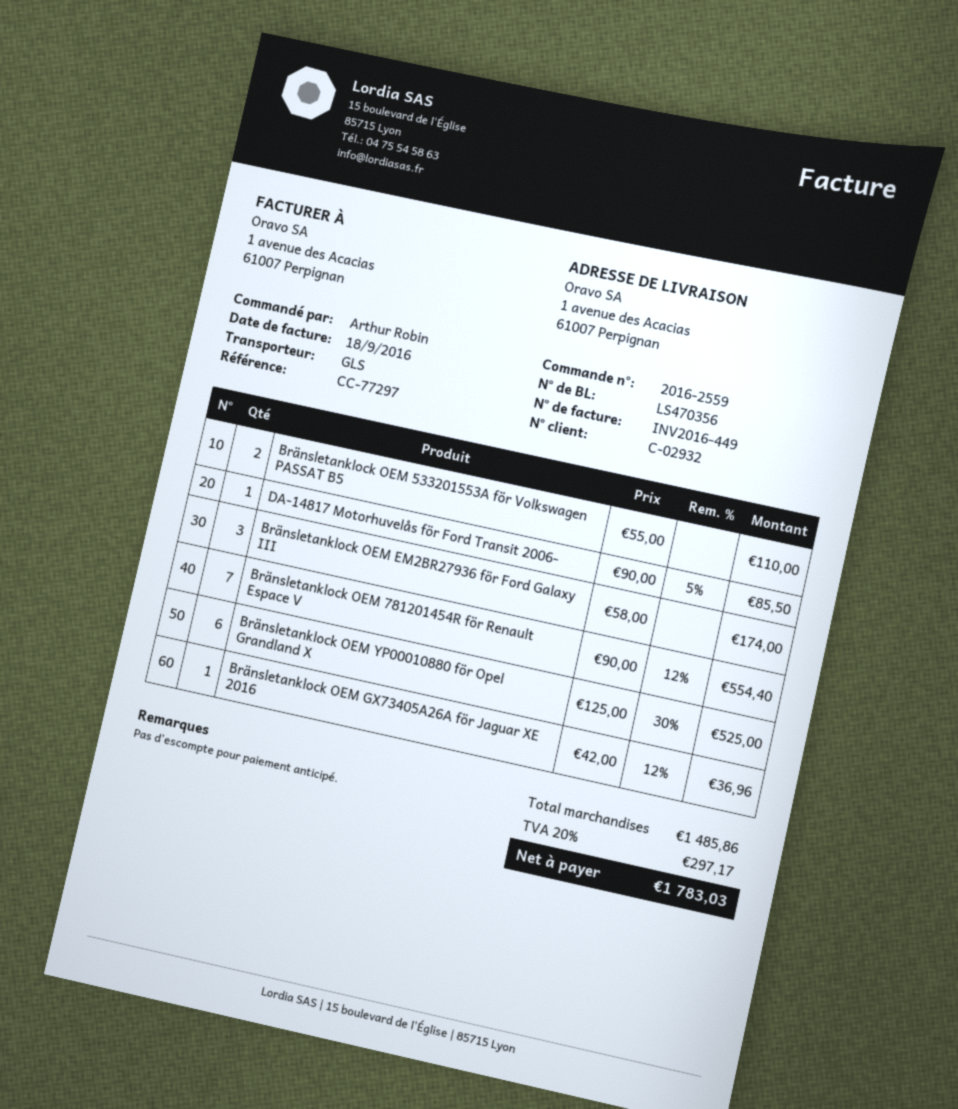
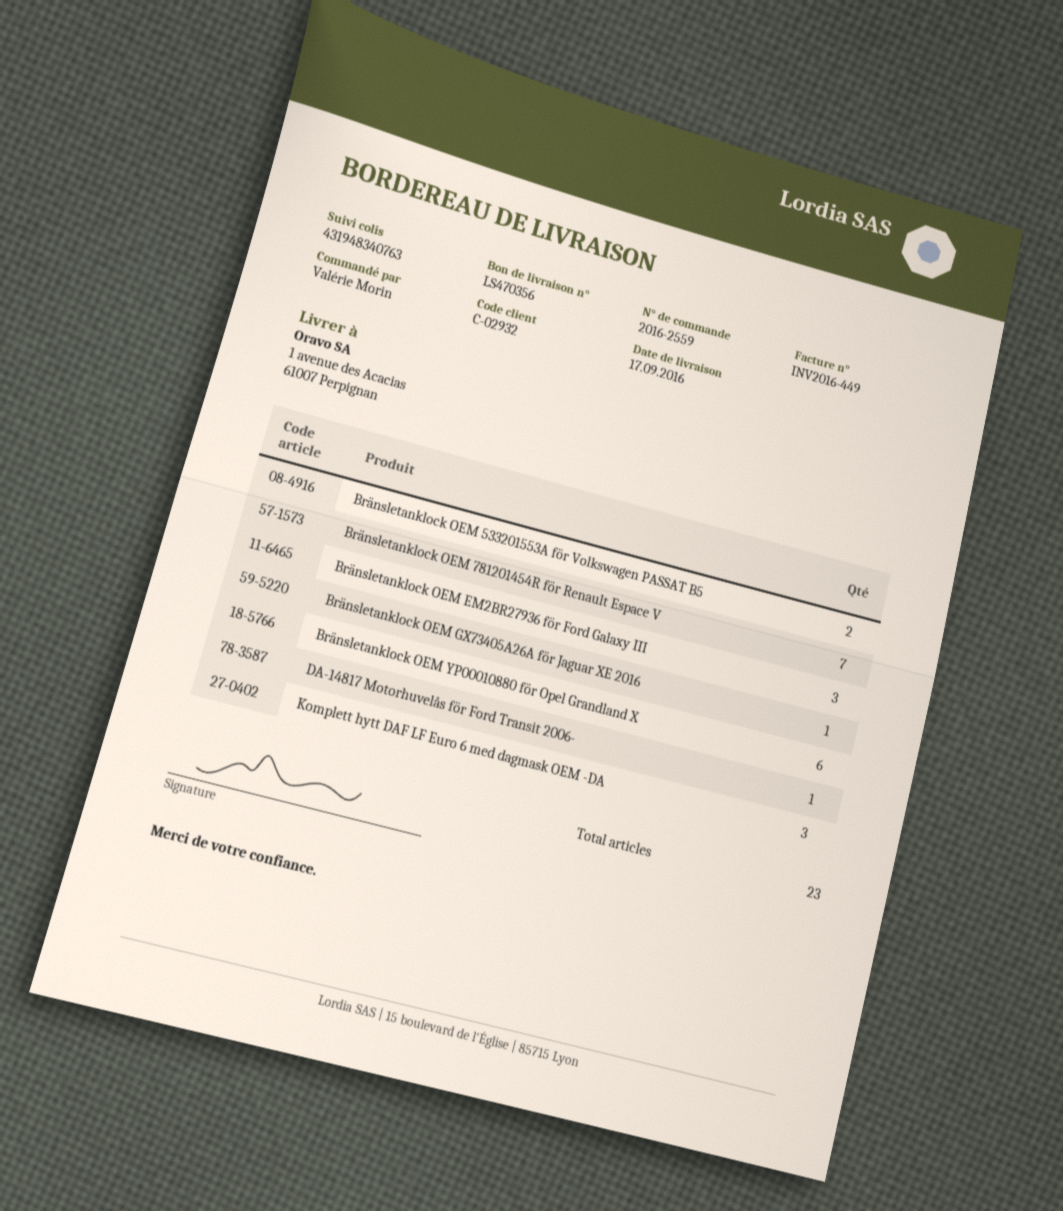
ordered by: Arthur Robin -> Valérie Morin
Komplett hytt DAF LF Euro 6 med dagmask OEM -DA: none -> 3

